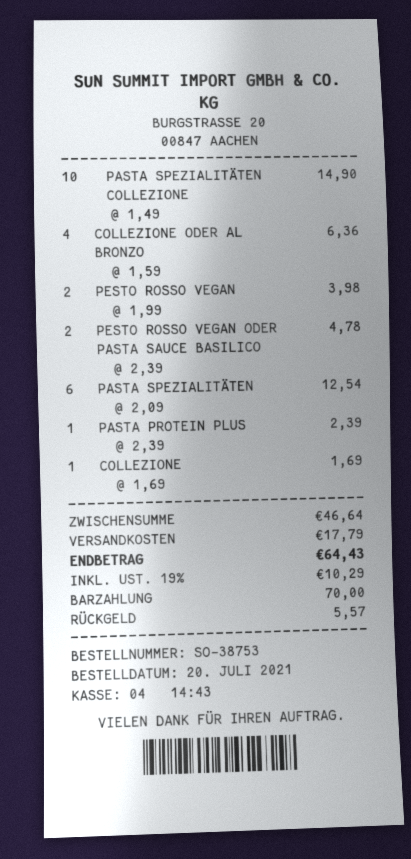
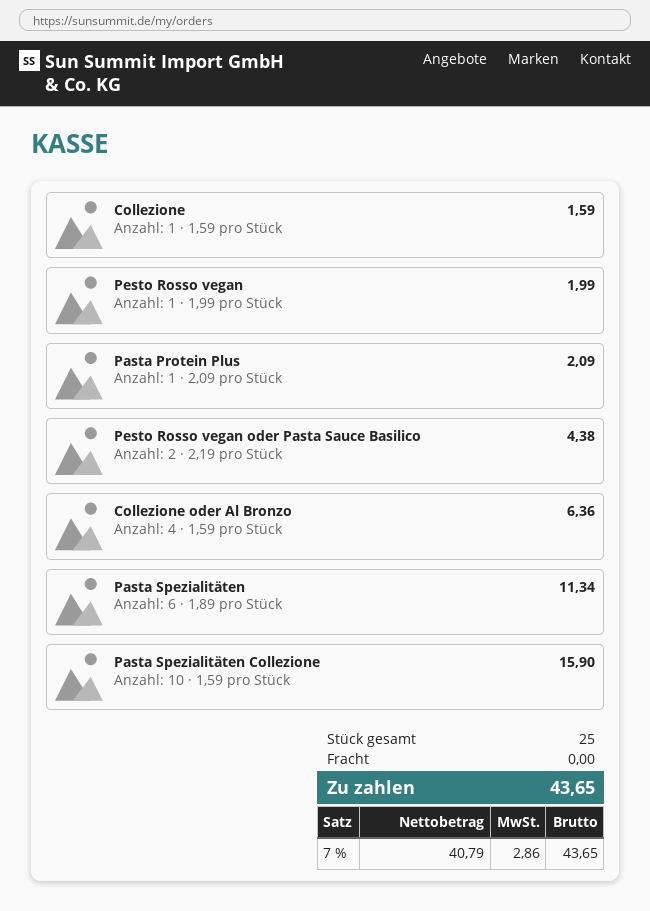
PASTA SPEZIALITÄTEN COLLEZIONE: 10 x 1.49 = 14.90 -> 10 x 1.59 = 15.90
PESTO ROSSO VEGAN: 2 x 1.99 = 3.98 -> 1 x 1.99 = 1.99
PESTO ROSSO VEGAN ODER PASTA SAUCE BASILICO: 2 x 2.39 = 4.78 -> 2 x 2.19 = 4.38
PASTA SPEZIALITÄTEN: 6 x 2.09 = 12.54 -> 6 x 1.89 = 11.34
PASTA PROTEIN PLUS: 1 x 2.39 = 2.39 -> 1 x 2.09 = 2.09
COLLEZIONE: 1 x 1.69 = 1.69 -> 1 x 1.59 = 1.59
shipping: 17.79 -> 0.00
tax: 19% = 10.29 -> 7% = 2.86
total: 64.43 -> 43.65

